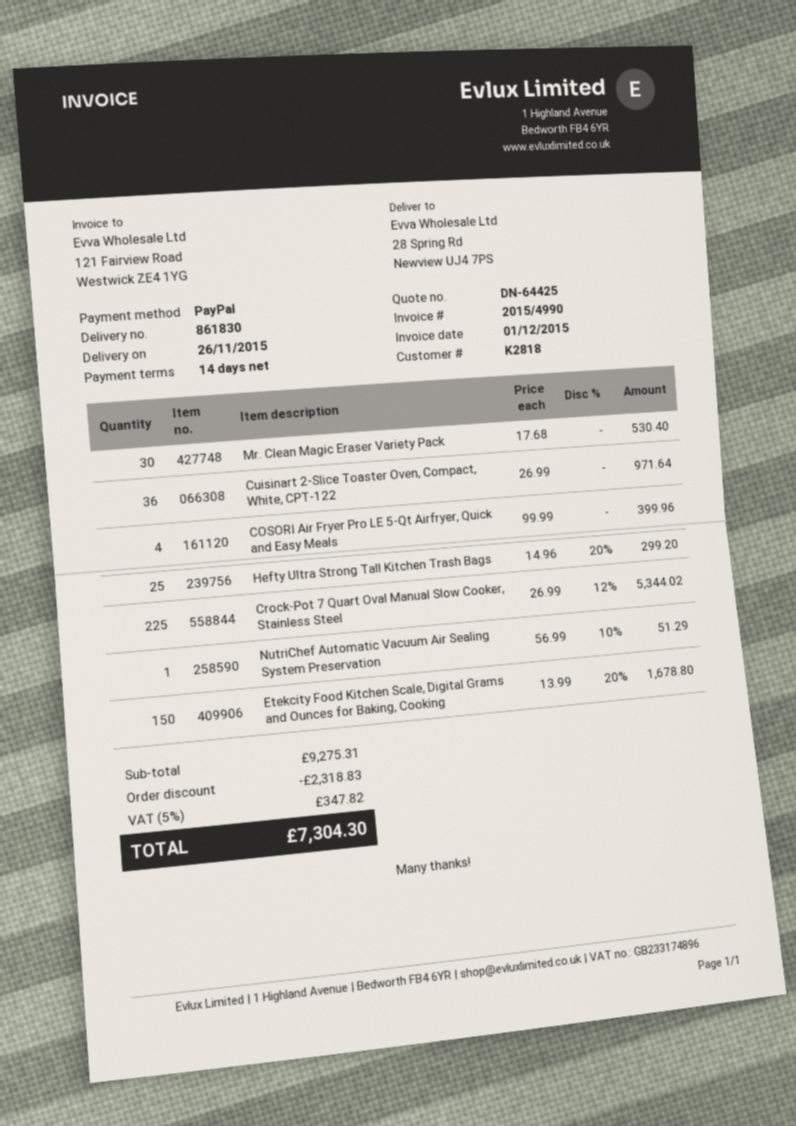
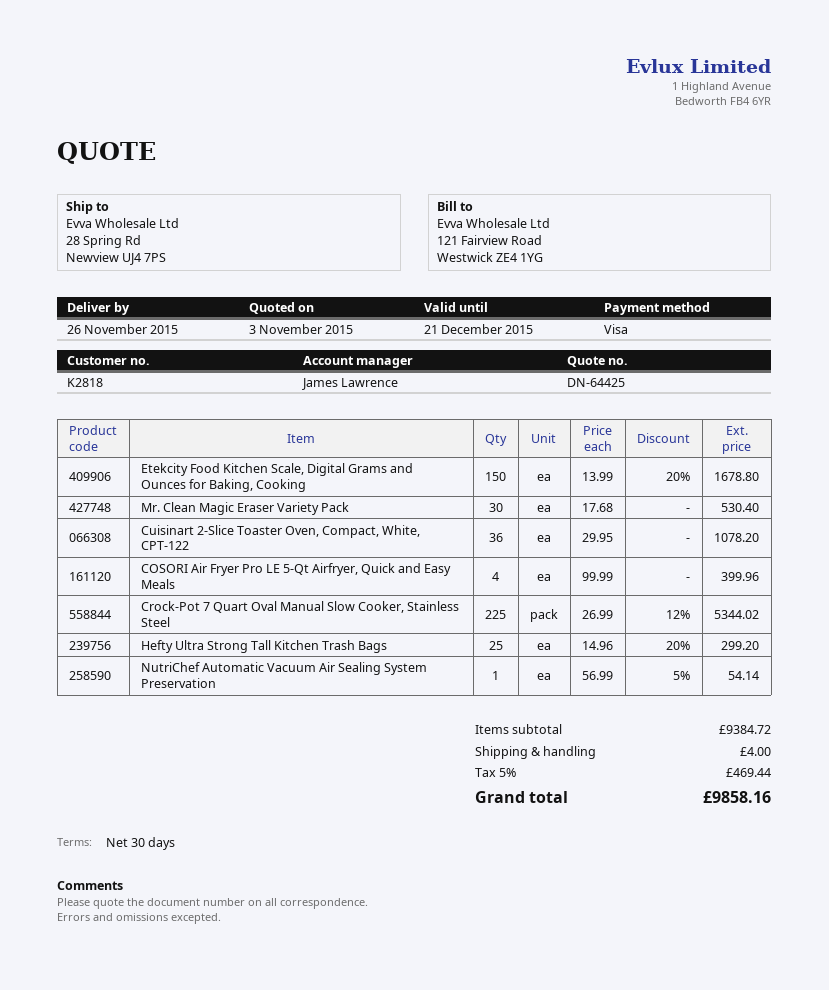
payment terms: 14 days -> 30 days
payment method: PayPal -> Visa
Cuisinart 2-Slice Toaster Oven, Compact, White, CPT-122: 36 x 26.99 = 971.64 -> 36 x 29.95 = 1078.20
NutriChef Automatic Vacuum Air Sealing System Preservation: 1 x 56.99 - 10% = 51.29 -> 1 x 56.99 - 5% = 54.14
subtotal: 9275.31 -> 9384.72
discount: 2318.83 -> none
shipping: none -> 4.00
tax: 5% = 347.82 -> 5% = 469.44
total: 7304.30 -> 9858.16

